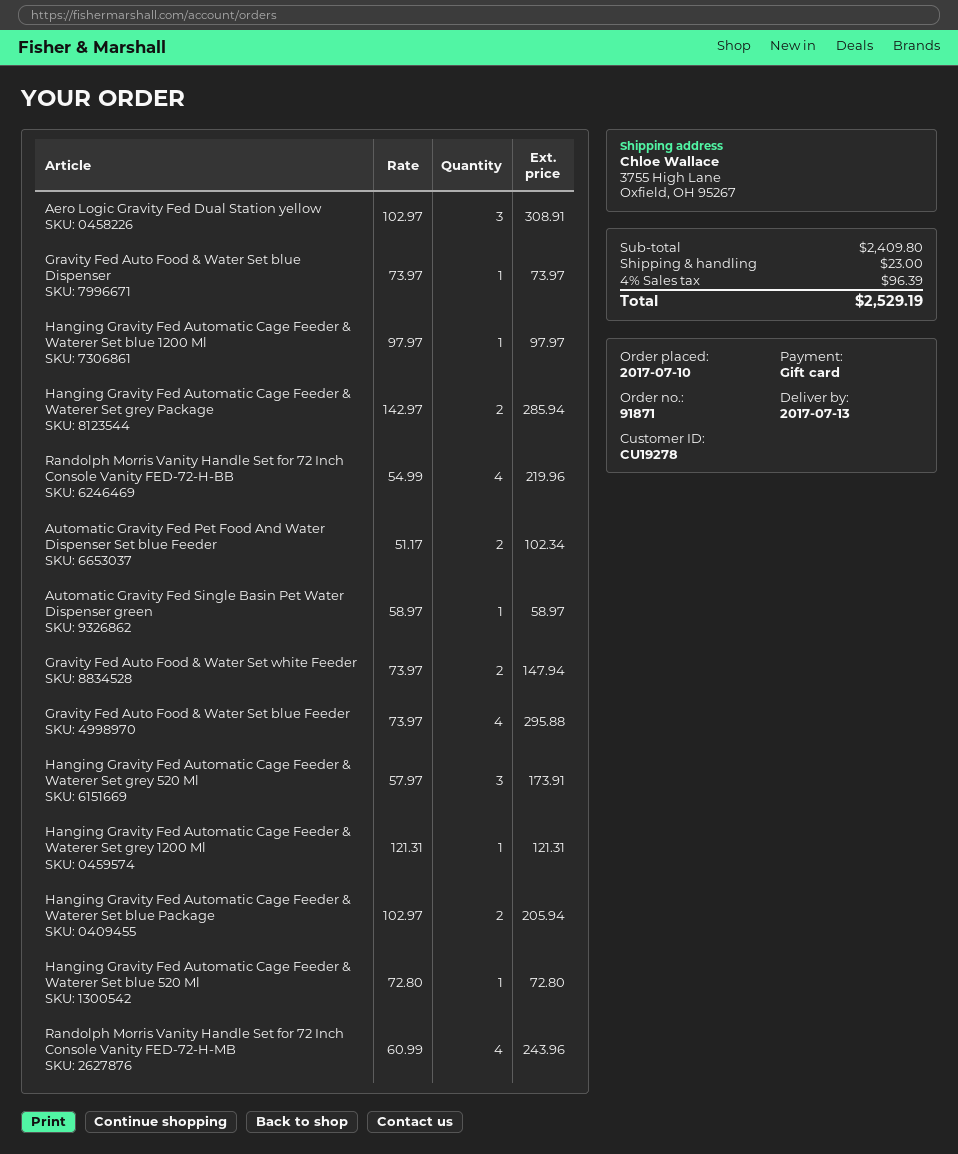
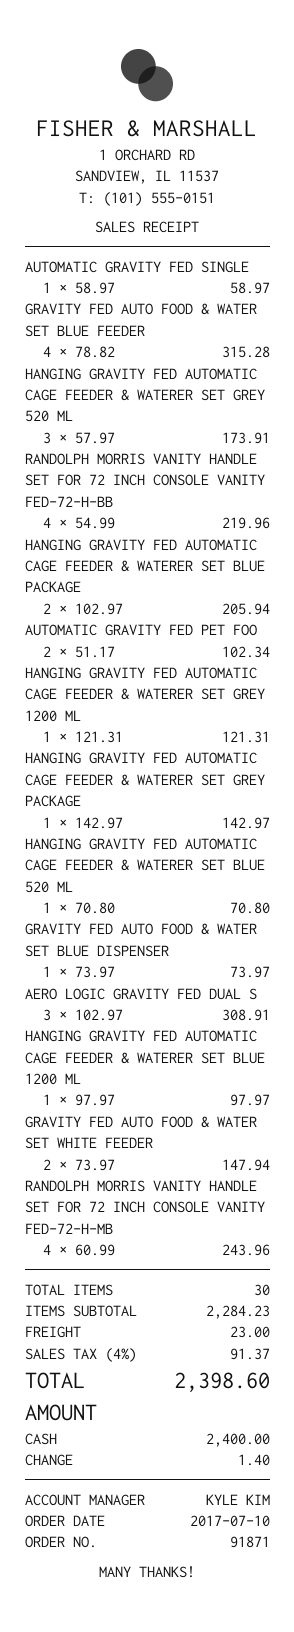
payment method: gift card -> cash
Hanging Gravity Fed Automatic Cage Feeder & Waterer Set grey Package: 2 x 142.97 = 285.94 -> 1 x 142.97 = 142.97
Gravity Fed Auto Food & Water Set blue Feeder: 4 x 73.97 = 295.88 -> 4 x 78.82 = 315.28
Hanging Gravity Fed Automatic Cage Feeder & Waterer Set blue 520 Ml: 1 x 72.80 = 72.80 -> 1 x 70.80 = 70.80
subtotal: 2409.80 -> 2284.23
tax: 4% = 96.39 -> 4% = 91.37
total: 2529.19 -> 2398.60

